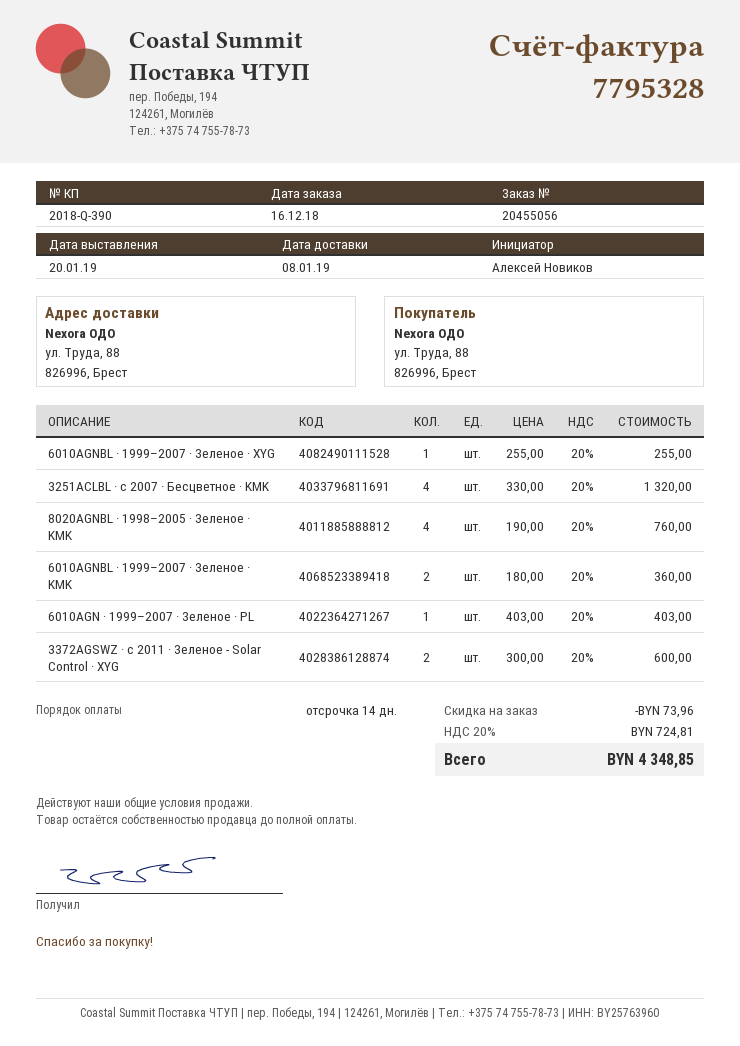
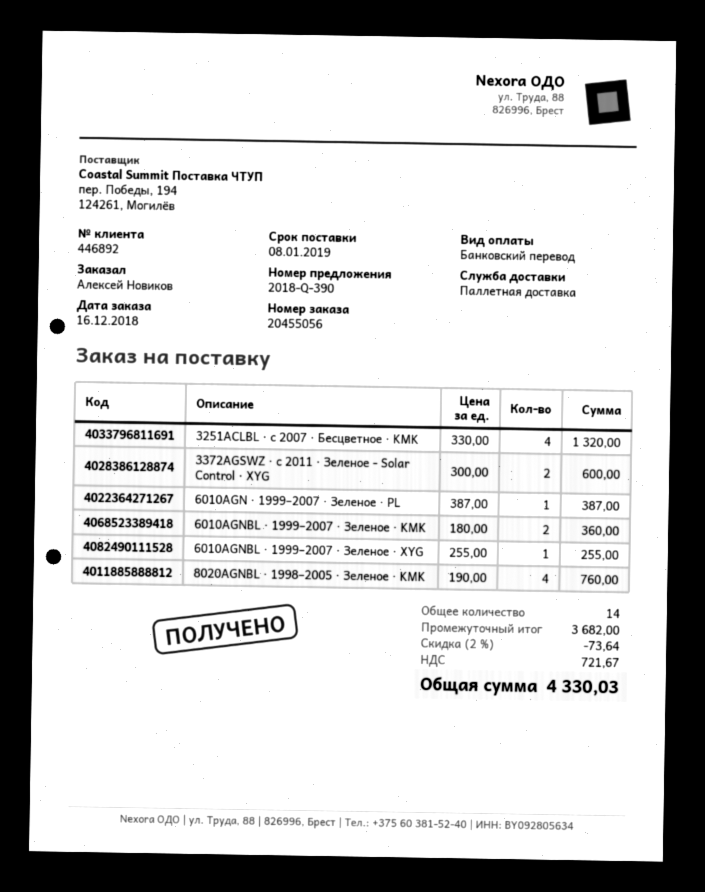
6010AGN · 1999–2007 · Зеленое · PL: 1 x 403.00 = 403.00 -> 1 x 387.00 = 387.00
discount: 73.96 -> 73.64
tax: 724.81 -> 721.67
total: 4348.85 -> 4330.03

